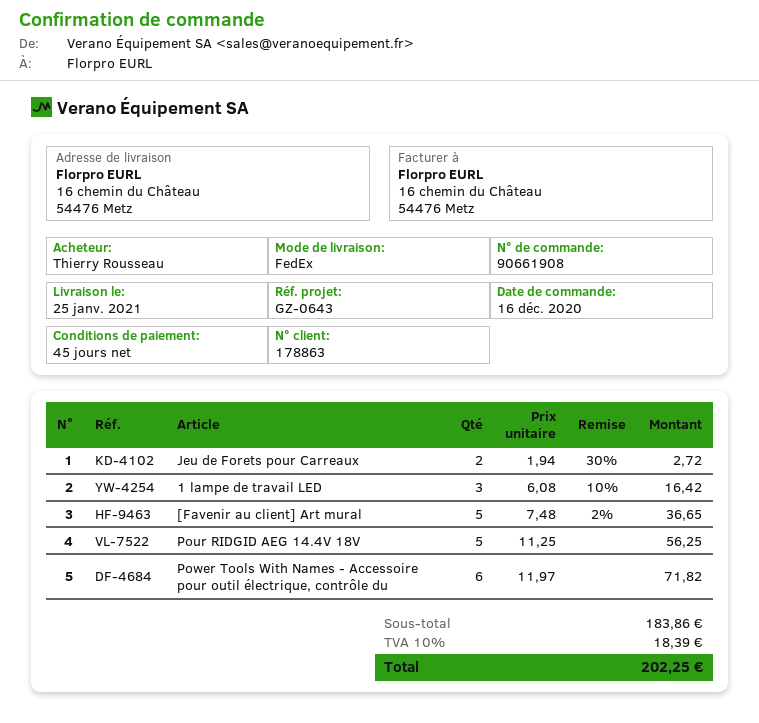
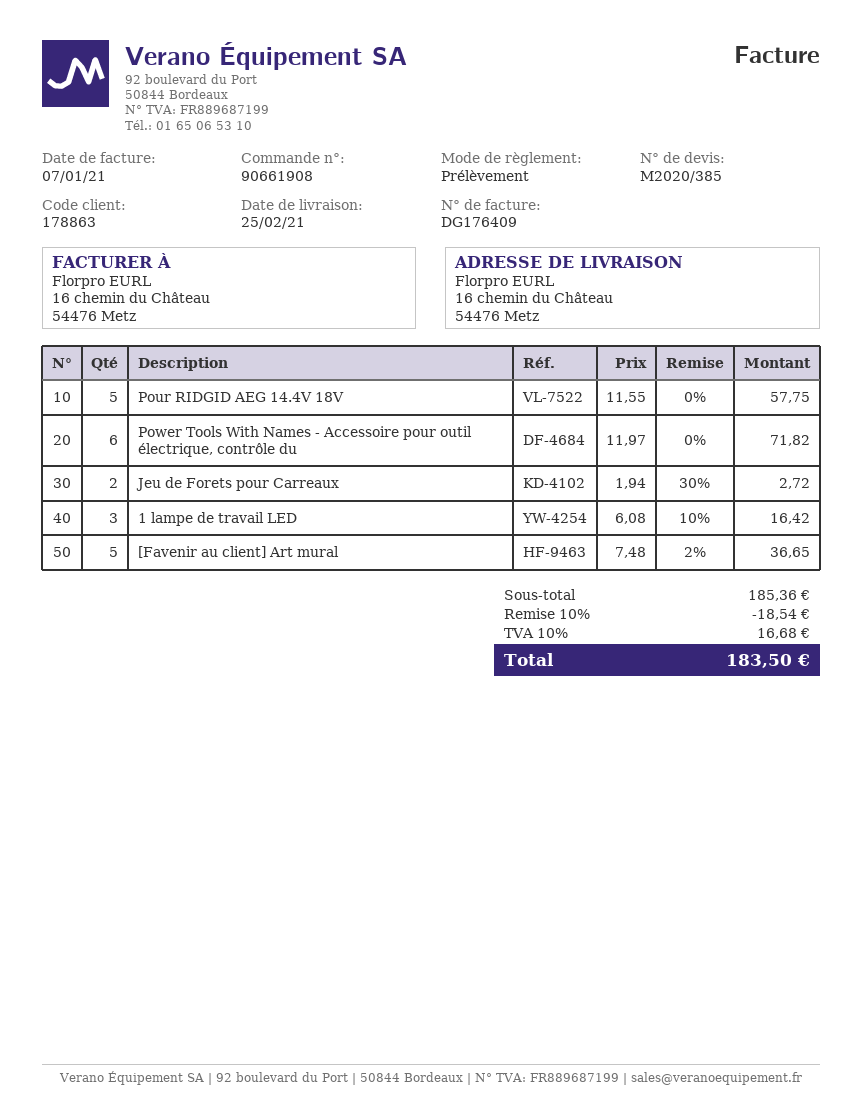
delivery date: 2021-01-25 -> 2021-02-25
Pour RIDGID AEG 14.4V 18V: 5 x 11.25 = 56.25 -> 5 x 11.55 = 57.75
subtotal: 183.86 -> 185.36
discount: none -> 10% = 18.54
tax: 10% = 18.39 -> 10% = 16.68
total: 202.25 -> 183.50

